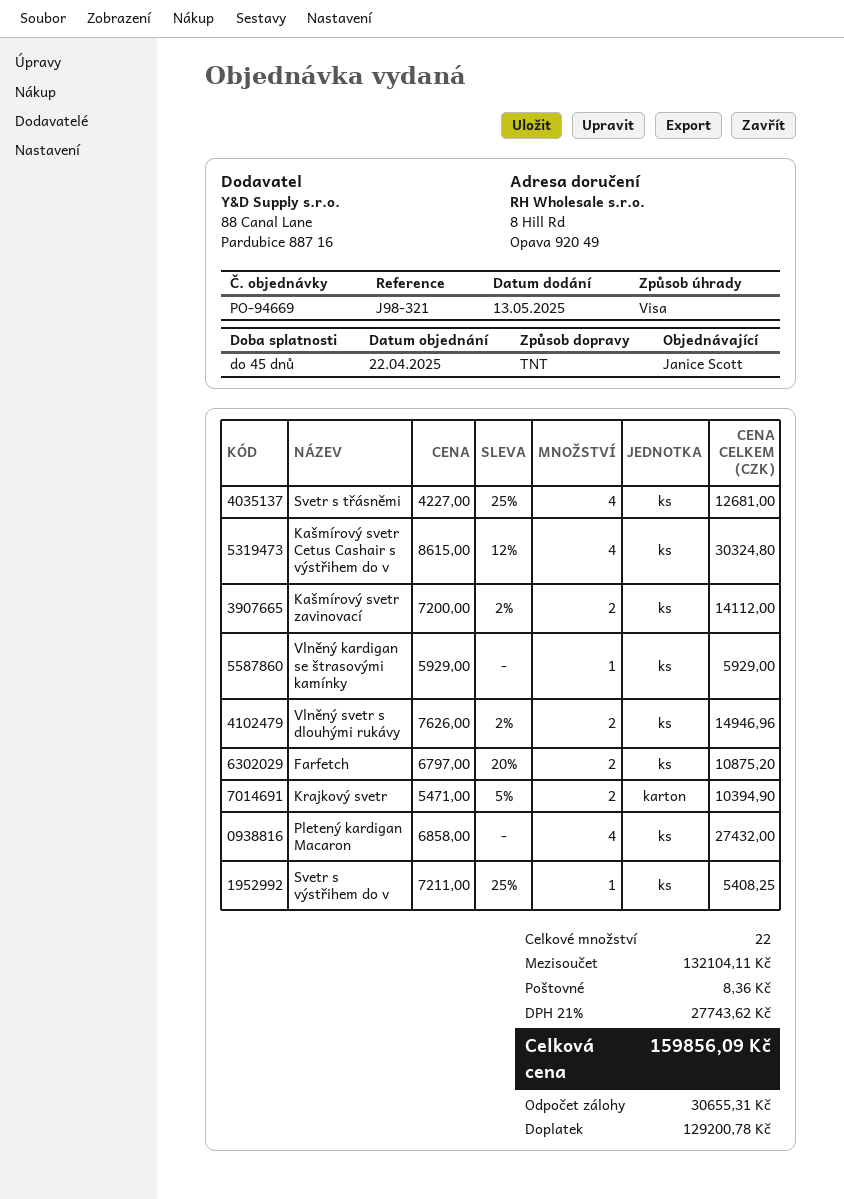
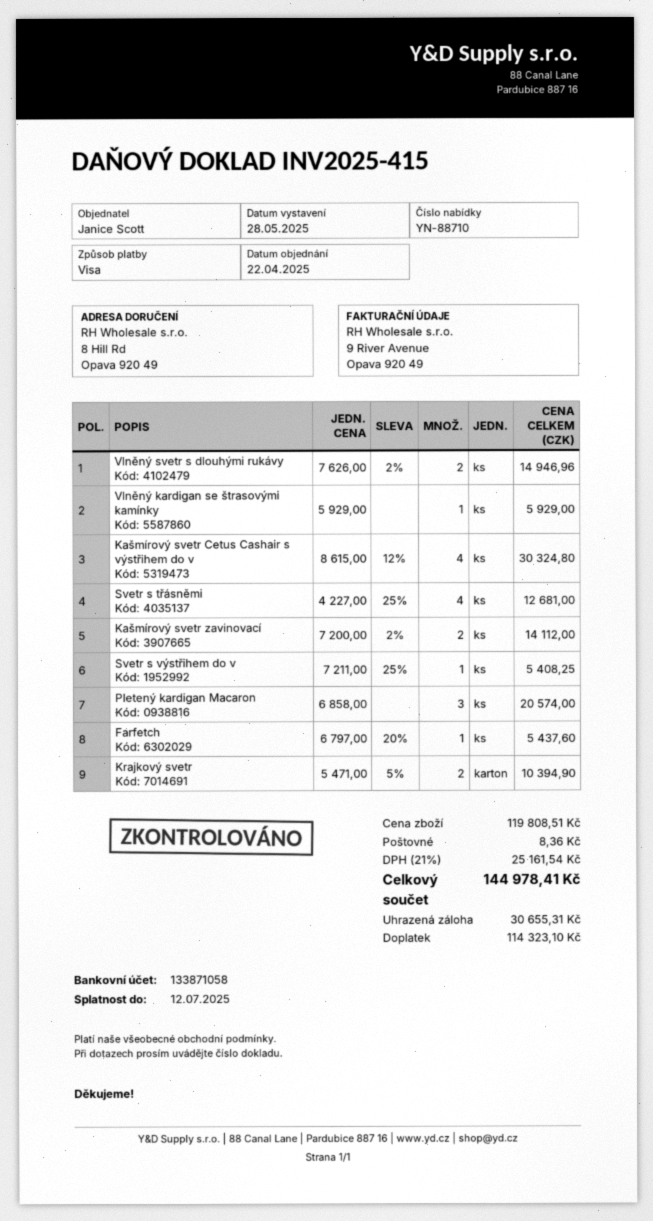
Farfetch: 2 x 6797.00 - 20% = 10875.20 -> 1 x 6797.00 - 20% = 5437.60
Pletený kardigan Macaron: 4 x 6858.00 = 27432.00 -> 3 x 6858.00 = 20574.00
subtotal: 132104.11 -> 119808.51
tax: 21% = 27743.62 -> 21% = 25161.54
total: 159856.09 -> 144978.41
balance: 129200.78 -> 114323.10

